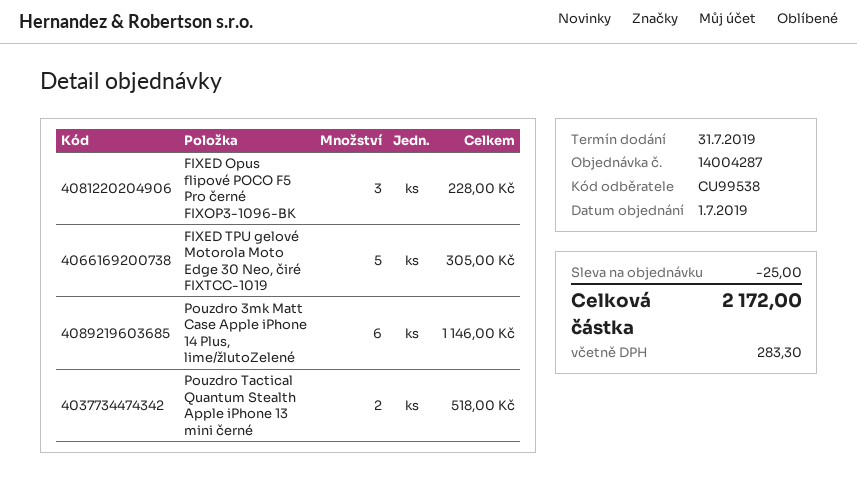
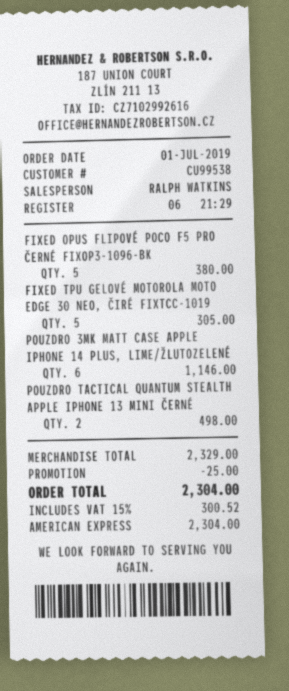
FIXED Opus flipové POCO F5 Pro černé FIXOP3-1096-BK: 3 for 228.00 -> 5 for 380.00
Pouzdro Tactical Quantum Stealth Apple iPhone 13 mini černé: 2 for 518.00 -> 2 for 498.00
tax: 283.30 -> 300.52
total: 2172.00 -> 2304.00

